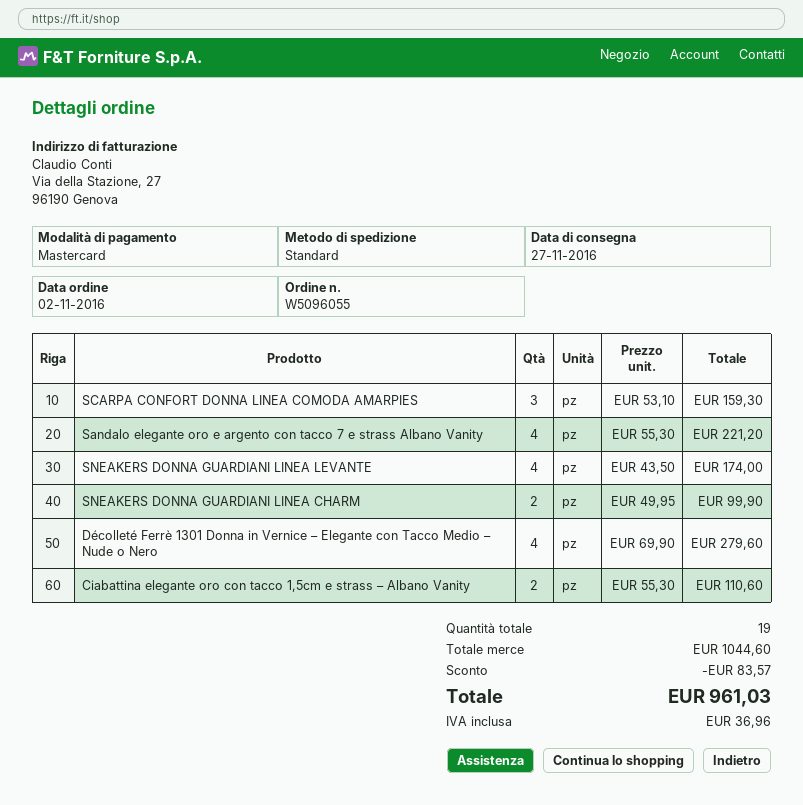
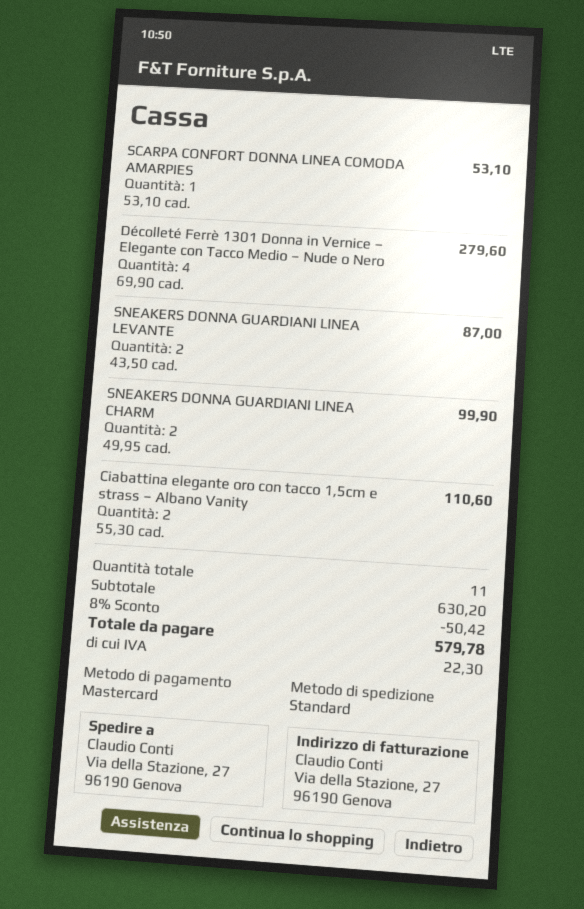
SCARPA CONFORT DONNA LINEA COMODA AMARPIES: 3 x 53.10 = 159.30 -> 1 x 53.10 = 53.10
Sandalo elegante oro e argento con tacco 7 e strass Albano Vanity: 4 x 55.30 = 221.20 -> none
SNEAKERS DONNA GUARDIANI LINEA LEVANTE: 4 x 43.50 = 174.00 -> 2 x 43.50 = 87.00
total quantity: 19 -> 11
subtotal: 1044.60 -> 630.20
discount: 83.57 -> 50.42
tax: 36.96 -> 22.30
total: 961.03 -> 579.78

